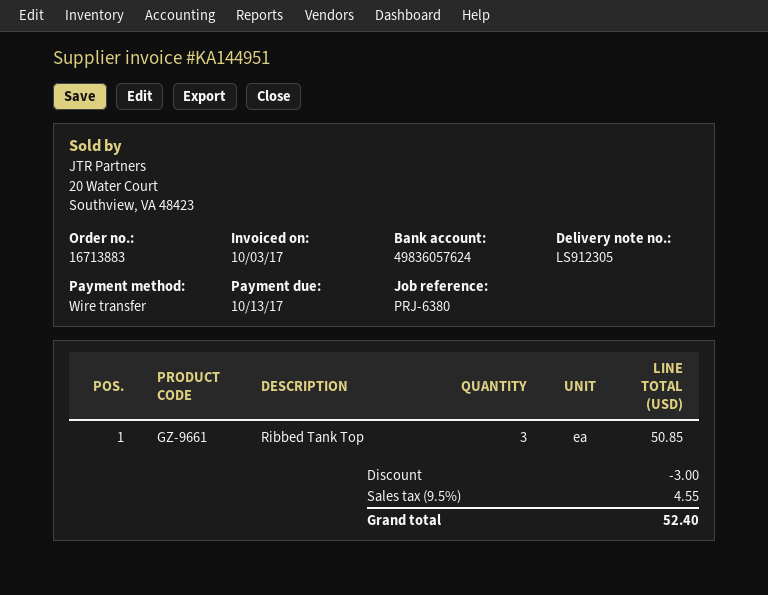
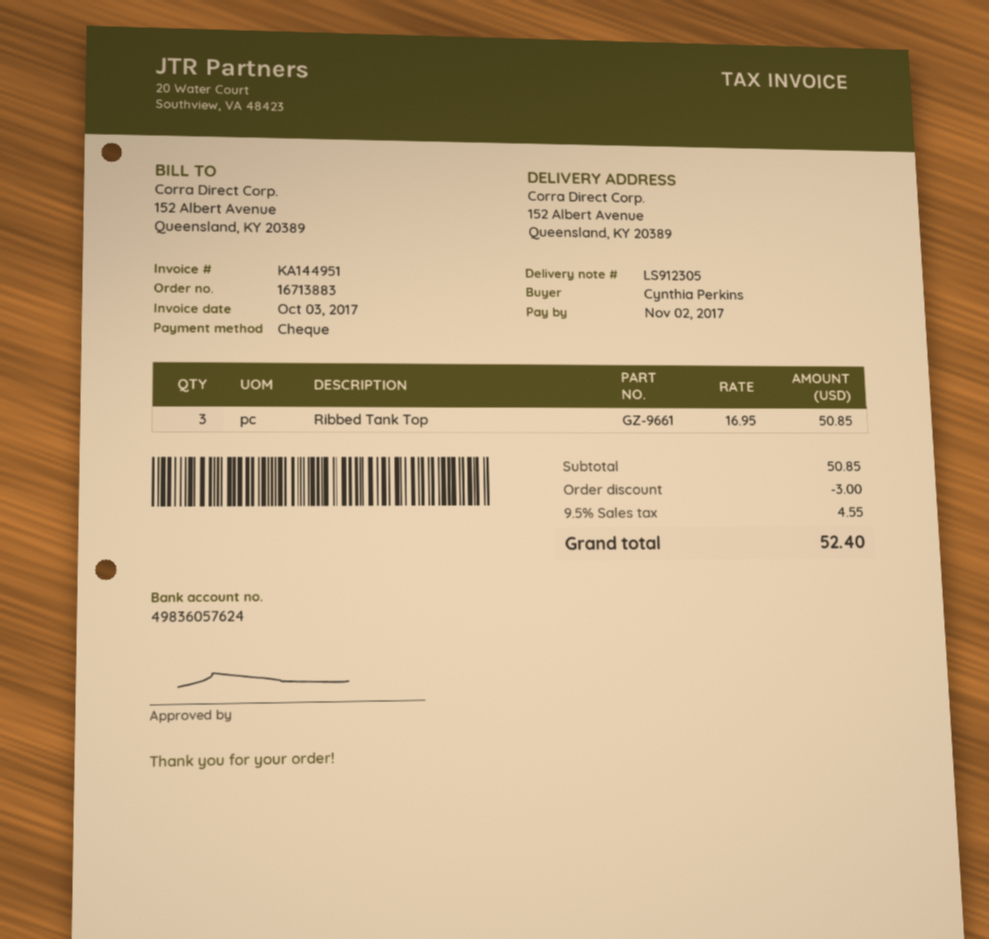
due date: 2017-10-13 -> 2017-11-02
payment method: bank transfer -> cheque

